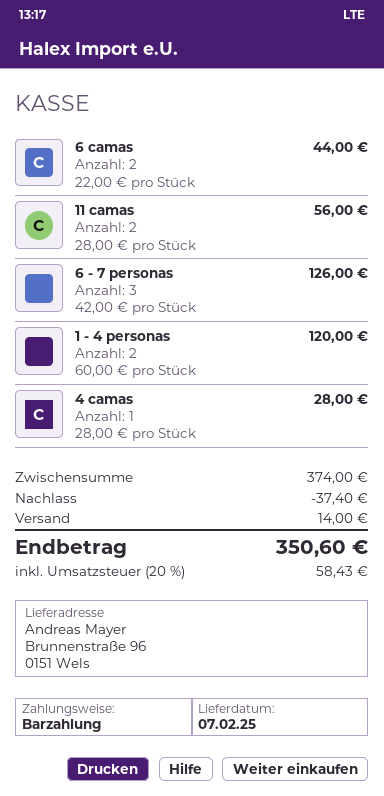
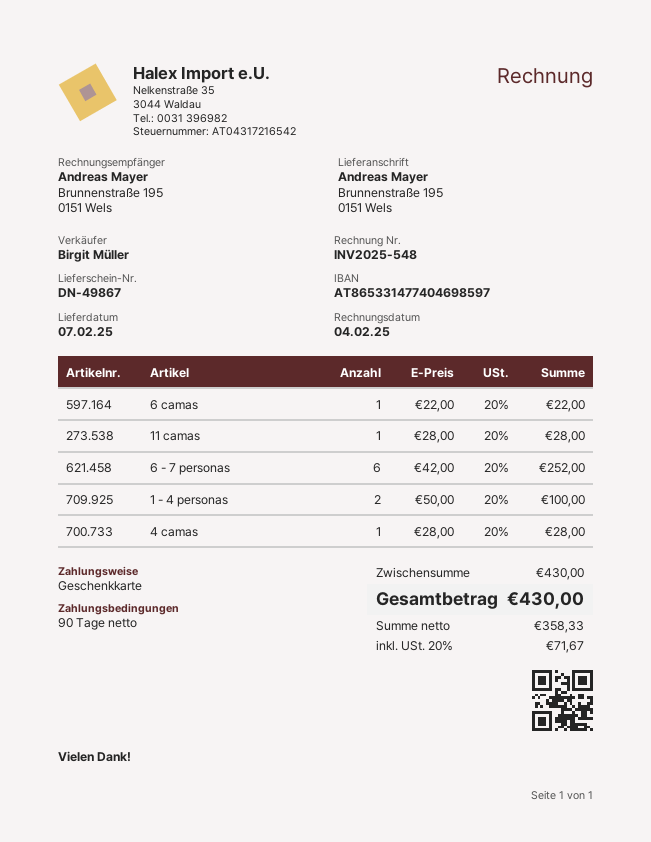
payment method: cash -> gift card
ship to: Brunnenstraße 96, 0151 Wels -> Brunnenstraße 195, 0151 Wels
6 camas: 2 x 22.00 = 44.00 -> 1 x 22.00 = 22.00
11 camas: 2 x 28.00 = 56.00 -> 1 x 28.00 = 28.00
6 - 7 personas: 3 x 42.00 = 126.00 -> 6 x 42.00 = 252.00
1 - 4 personas: 2 x 60.00 = 120.00 -> 2 x 50.00 = 100.00
subtotal: 374.00 -> 430.00
discount: 37.40 -> none
shipping: 14.00 -> none
tax: 20% = 58.43 -> 20% = 71.67
total: 350.60 -> 430.00

